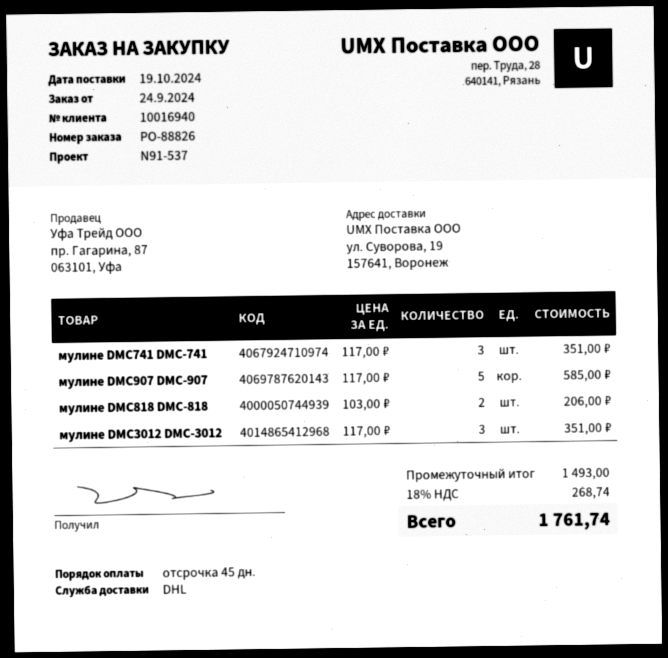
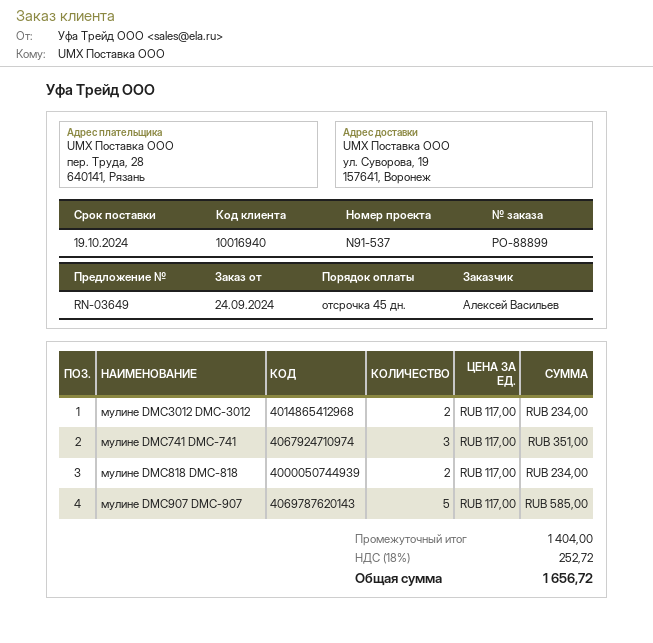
order number: PO-88826 -> PO-88899
мулине DMC818 DMC-818: 2 x 103.00 = 206.00 -> 2 x 117.00 = 234.00
мулине DMC3012 DMC-3012: 3 x 117.00 = 351.00 -> 2 x 117.00 = 234.00
subtotal: 1493.00 -> 1404.00
tax: 18% = 268.74 -> 18% = 252.72
total: 1761.74 -> 1656.72

